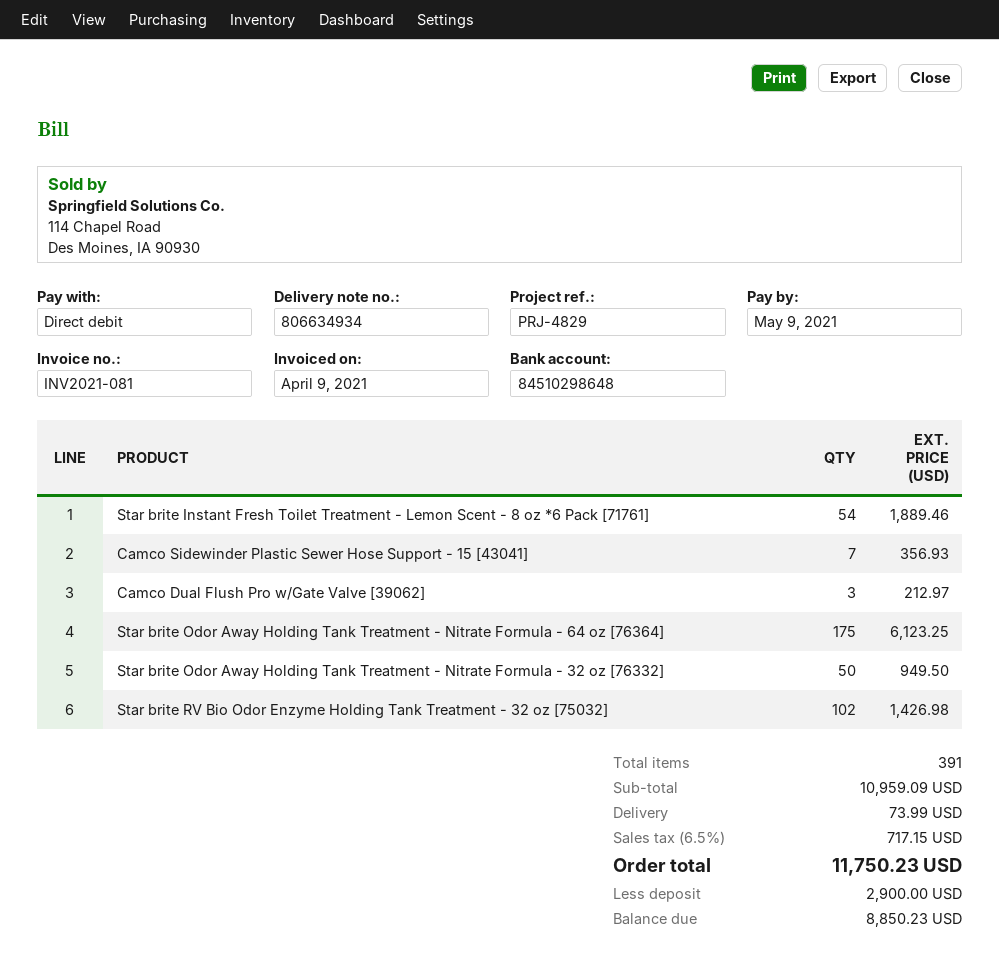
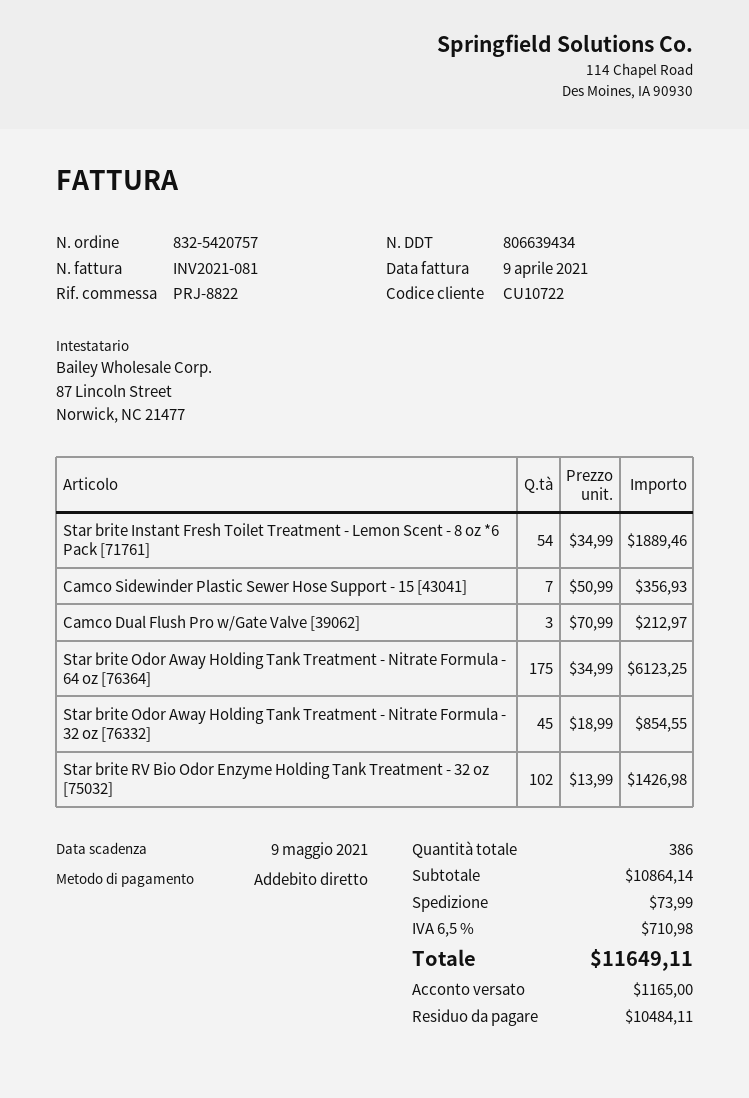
delivery note number: 806634934 -> 806639434
reference: PRJ-4829 -> PRJ-8822
Star brite Odor Away Holding Tank Treatment - Nitrate Formula - 32 oz [76332]: 50 for 949.50 -> 45 for 854.55
total quantity: 391 -> 386
subtotal: 10959.09 -> 10864.14
tax: 6.5% = 717.15 -> 6.5% = 710.98
total: 11750.23 -> 11649.11
deposit: 2900.00 -> 1165.00
balance: 8850.23 -> 10484.11

